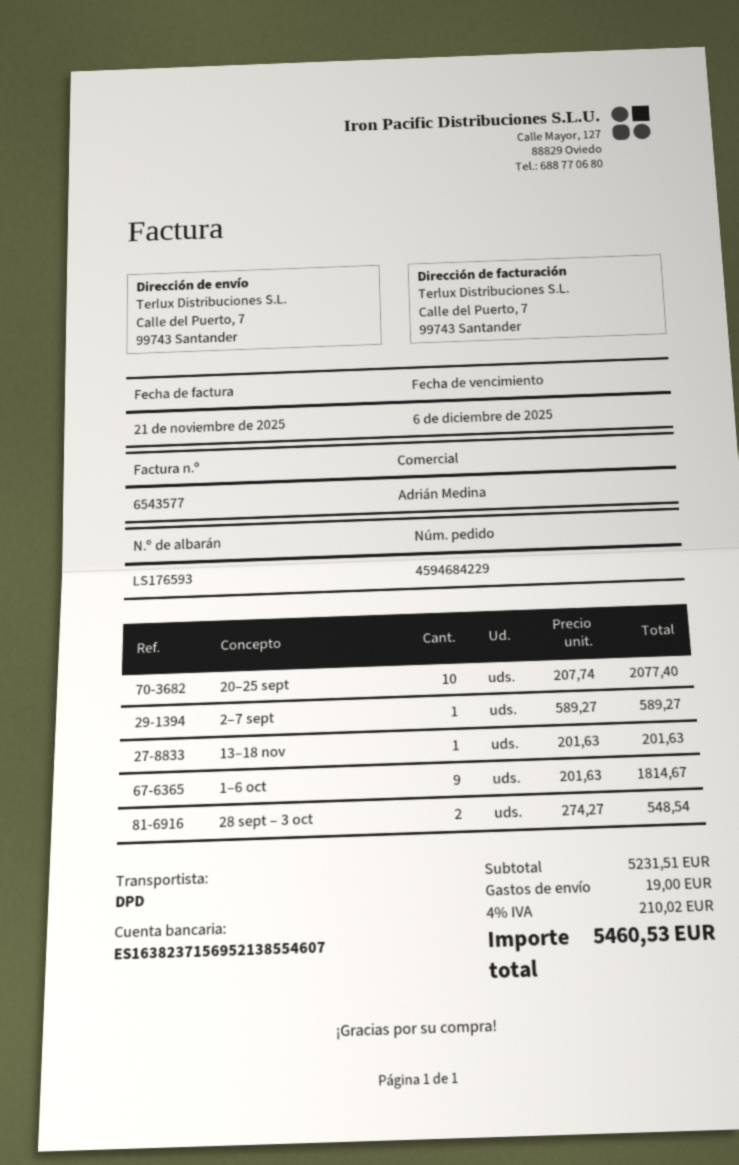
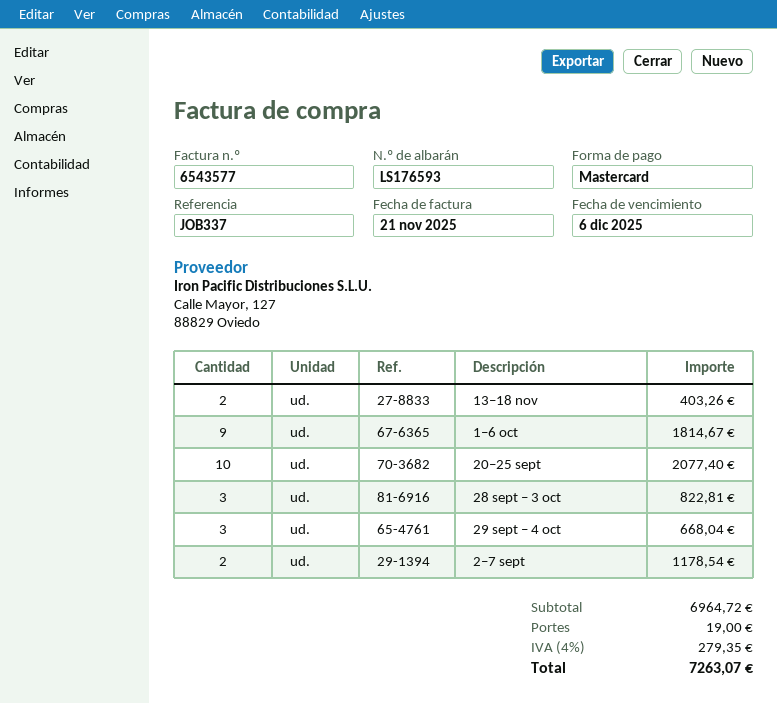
2–7 sept: 1 for 589.27 -> 2 for 1178.54
13–18 nov: 1 for 201.63 -> 2 for 403.26
28 sept – 3 oct: 2 for 548.54 -> 3 for 822.81
29 sept – 4 oct: none -> 3 for 668.04
subtotal: 5231.51 -> 6964.72
tax: 4% = 210.02 -> 4% = 279.35
total: 5460.53 -> 7263.07

